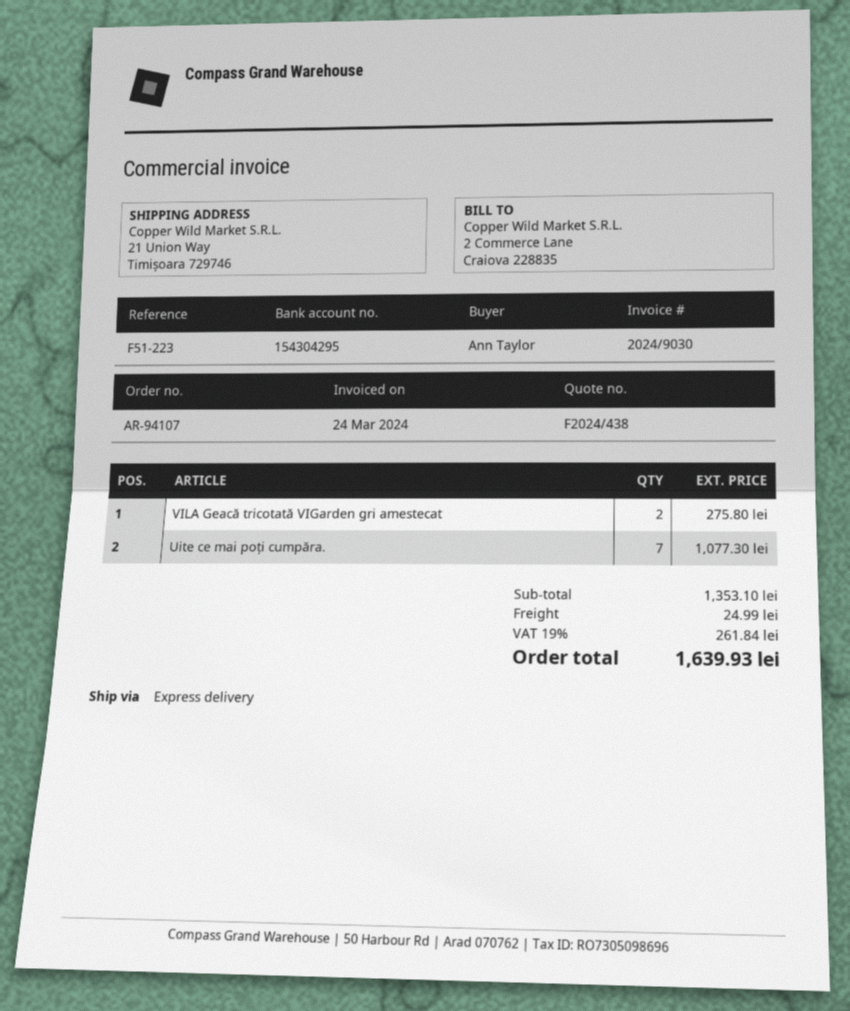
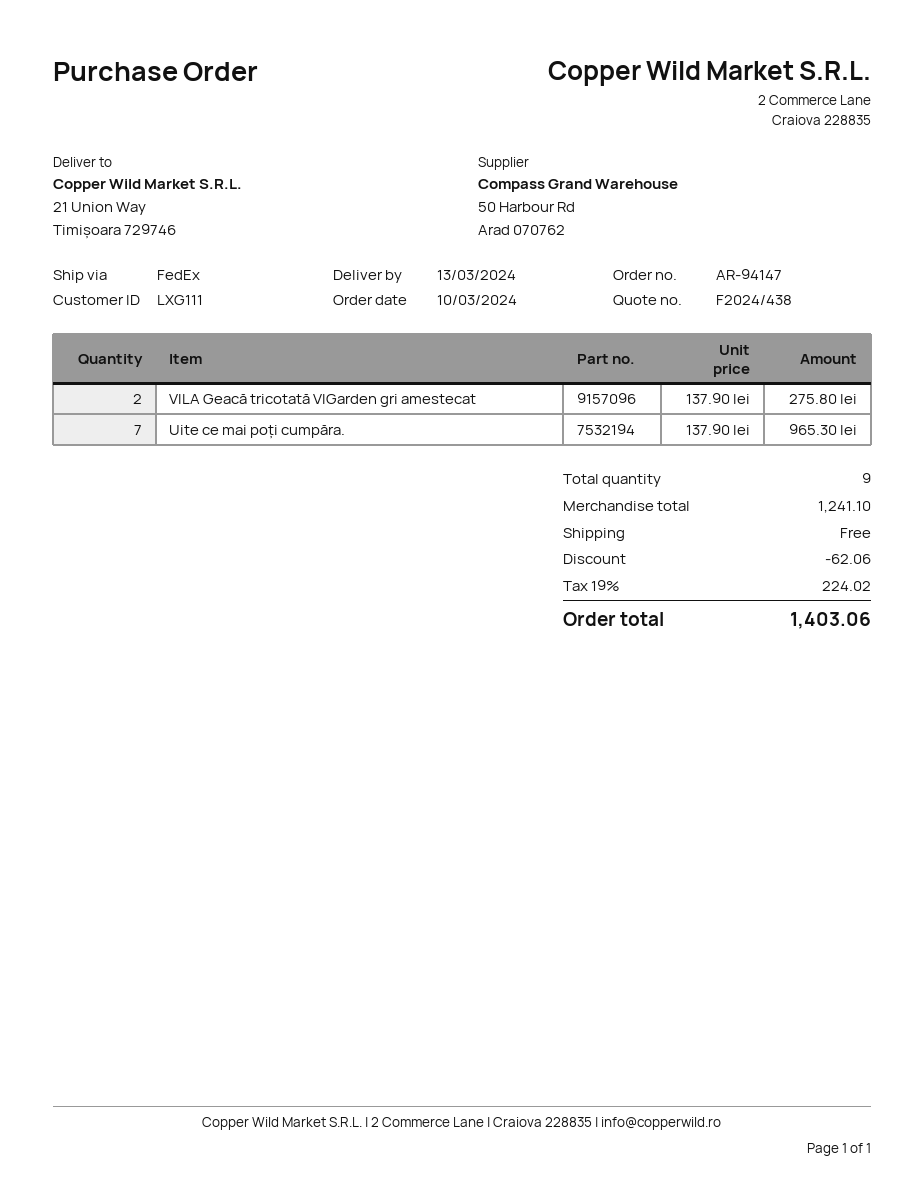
order number: AR-94107 -> AR-94147
shipping method: express -> FedEx
Uite ce mai poți cumpăra.: 7 for 1077.30 -> 7 for 965.30
subtotal: 1353.10 -> 1241.10
discount: none -> 62.06
shipping: 24.99 -> 0.00
tax: 19% = 261.84 -> 19% = 224.02
total: 1639.93 -> 1403.06

